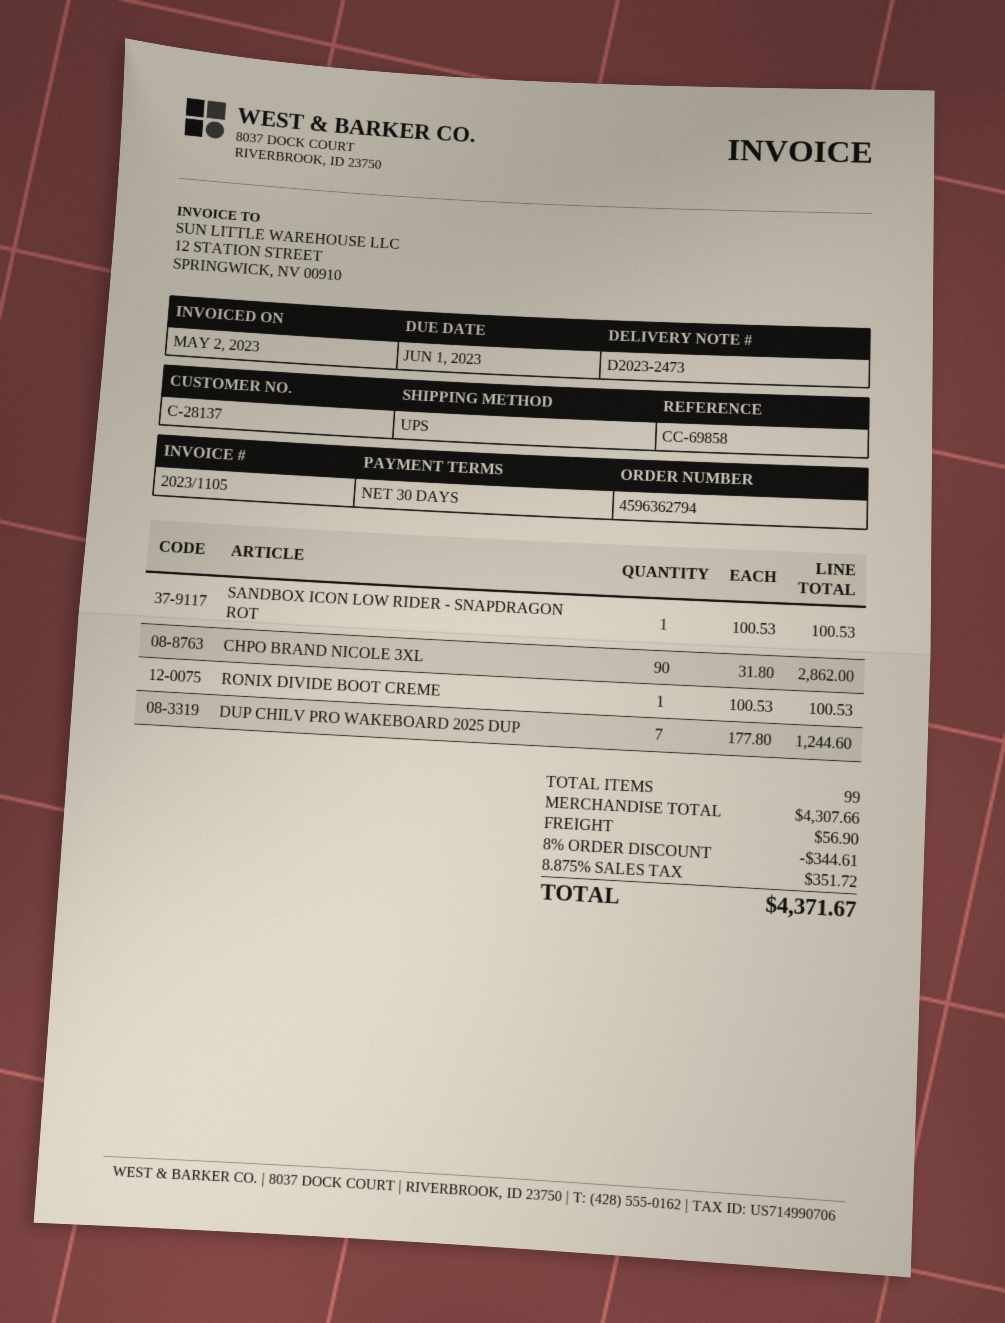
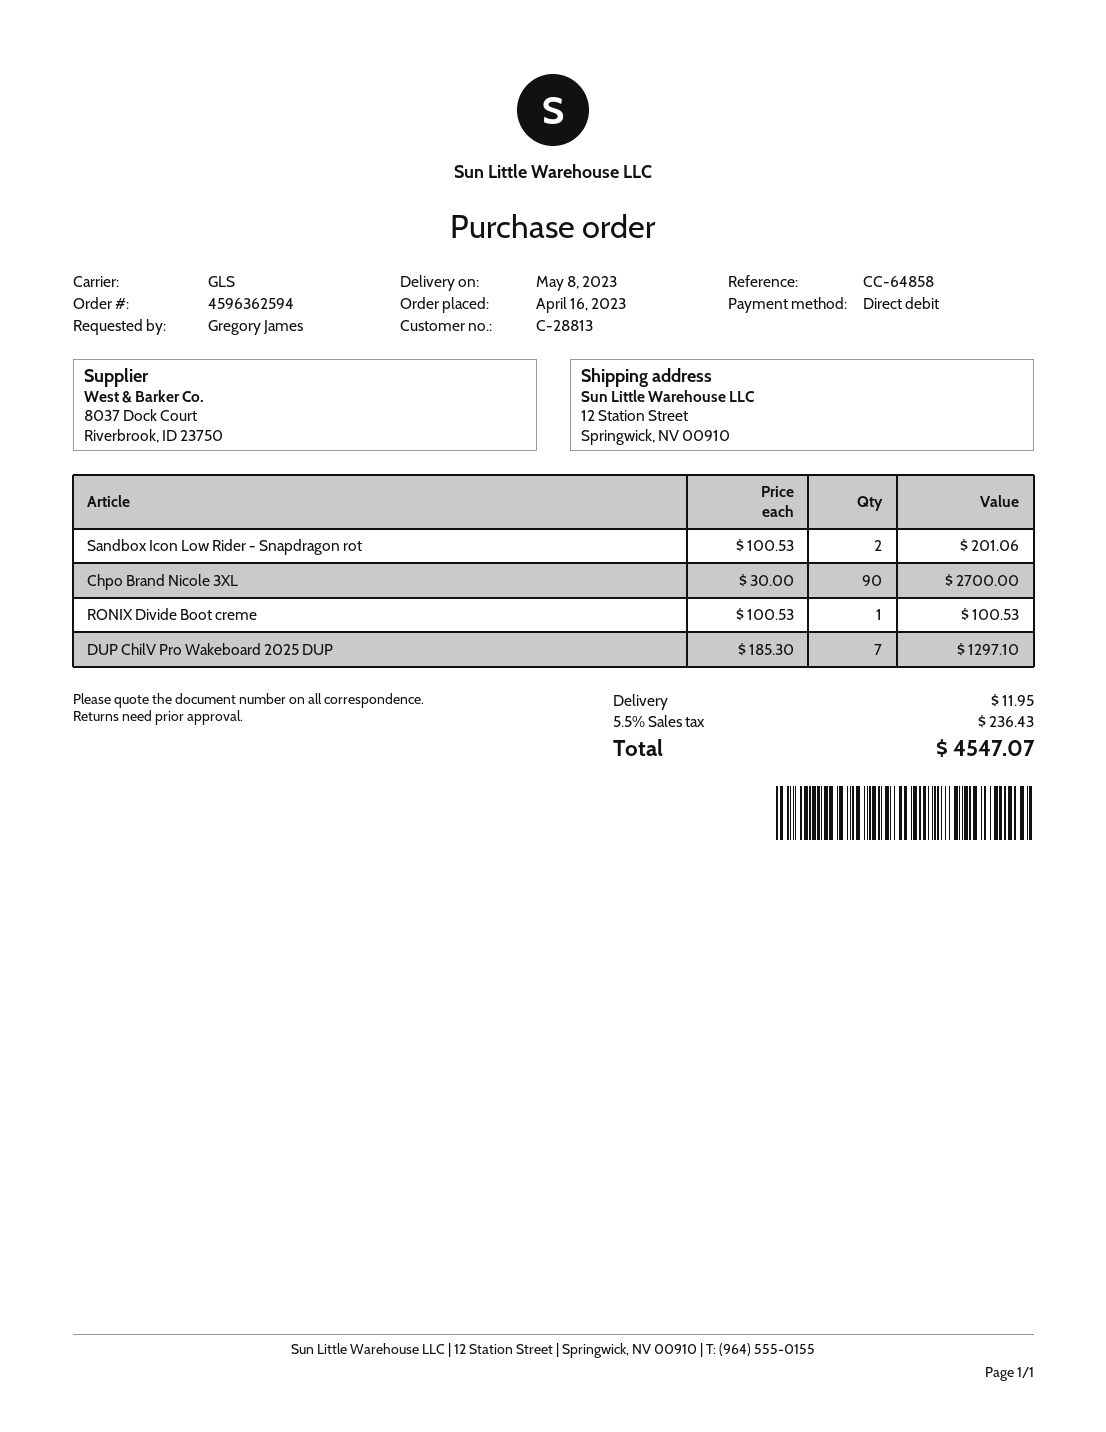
order number: 4596362794 -> 4596362594
customer number: C-28137 -> C-28813
reference: CC-69858 -> CC-64858
shipping method: UPS -> GLS
SANDBOX ICON LOW RIDER - SNAPDRAGON ROT: 1 x 100.53 = 100.53 -> 2 x 100.53 = 201.06
CHPO BRAND NICOLE 3XL: 90 x 31.80 = 2862.00 -> 90 x 30.00 = 2700.00
DUP CHILV PRO WAKEBOARD 2025 DUP: 7 x 177.80 = 1244.60 -> 7 x 185.30 = 1297.10
discount: 8% = 344.61 -> none
shipping: 56.90 -> 11.95
tax: 8.875% = 351.72 -> 5.5% = 236.43
total: 4371.67 -> 4547.07

